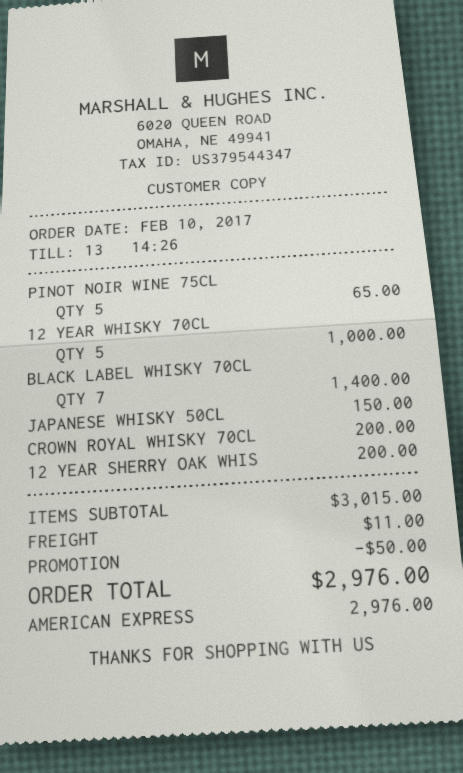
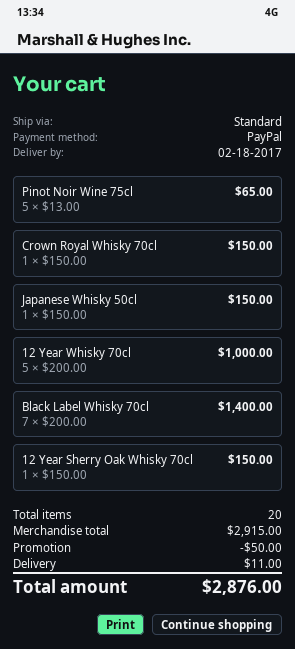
payment method: American Express -> PayPal
CROWN ROYAL WHISKY 70CL: 1 for 200.00 -> 1 for 150.00
12 YEAR SHERRY OAK WHIS: 1 for 200.00 -> 1 for 150.00
subtotal: 3015.00 -> 2915.00
total: 2976.00 -> 2876.00

